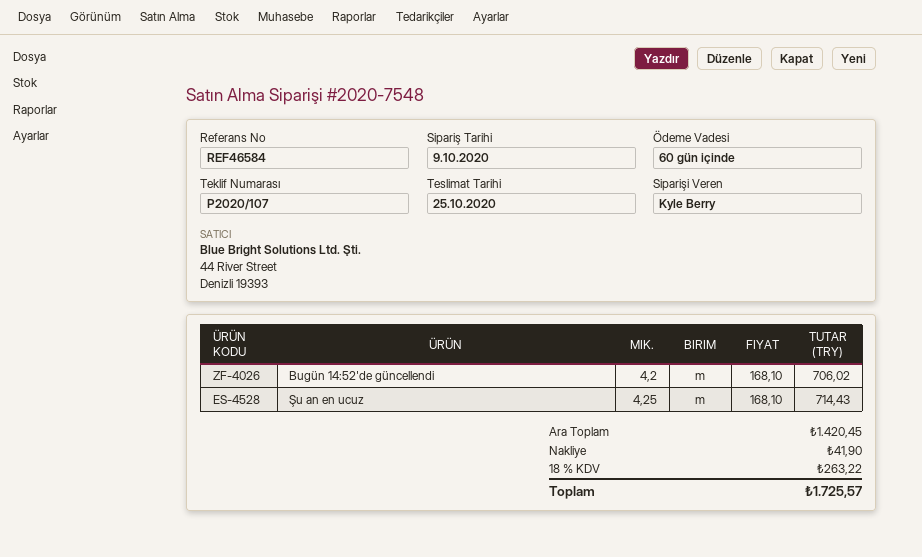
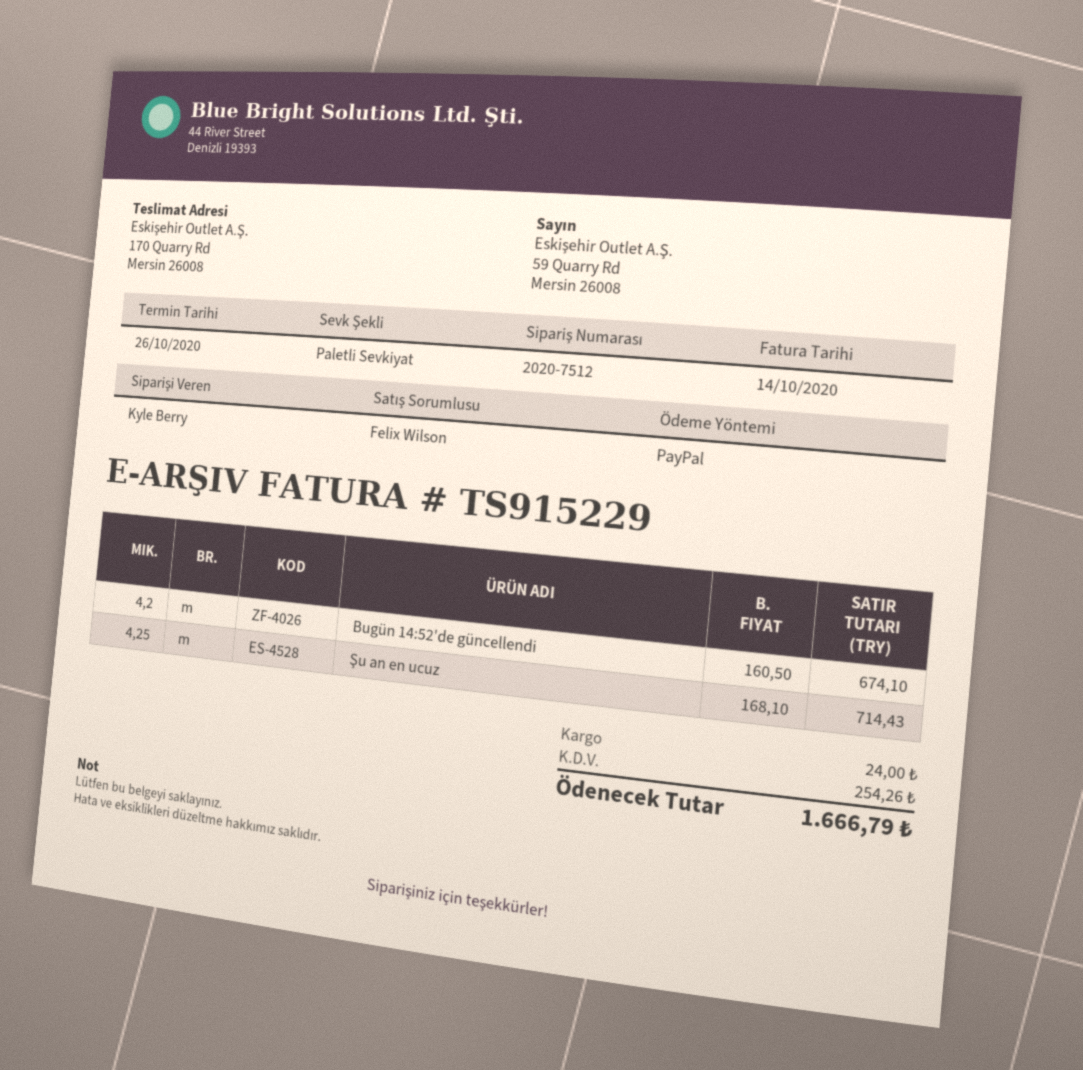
order number: 2020-7548 -> 2020-7512
delivery date: 2020-10-25 -> 2020-10-26
Bugün 14:52'de güncellendi: 4.2 x 168.10 = 706.02 -> 4.2 x 160.50 = 674.10
shipping: 41.90 -> 24.00
tax: 263.22 -> 254.26
total: 1725.57 -> 1666.79

